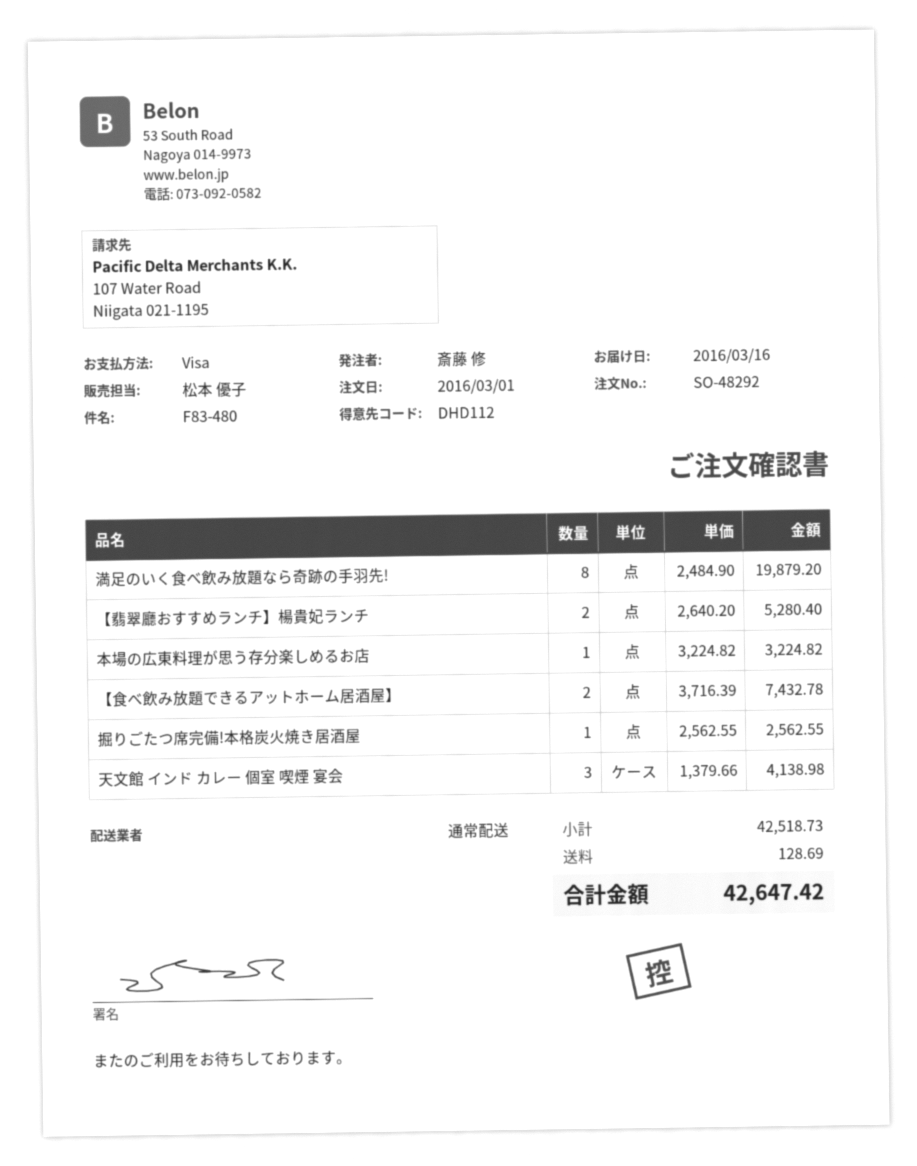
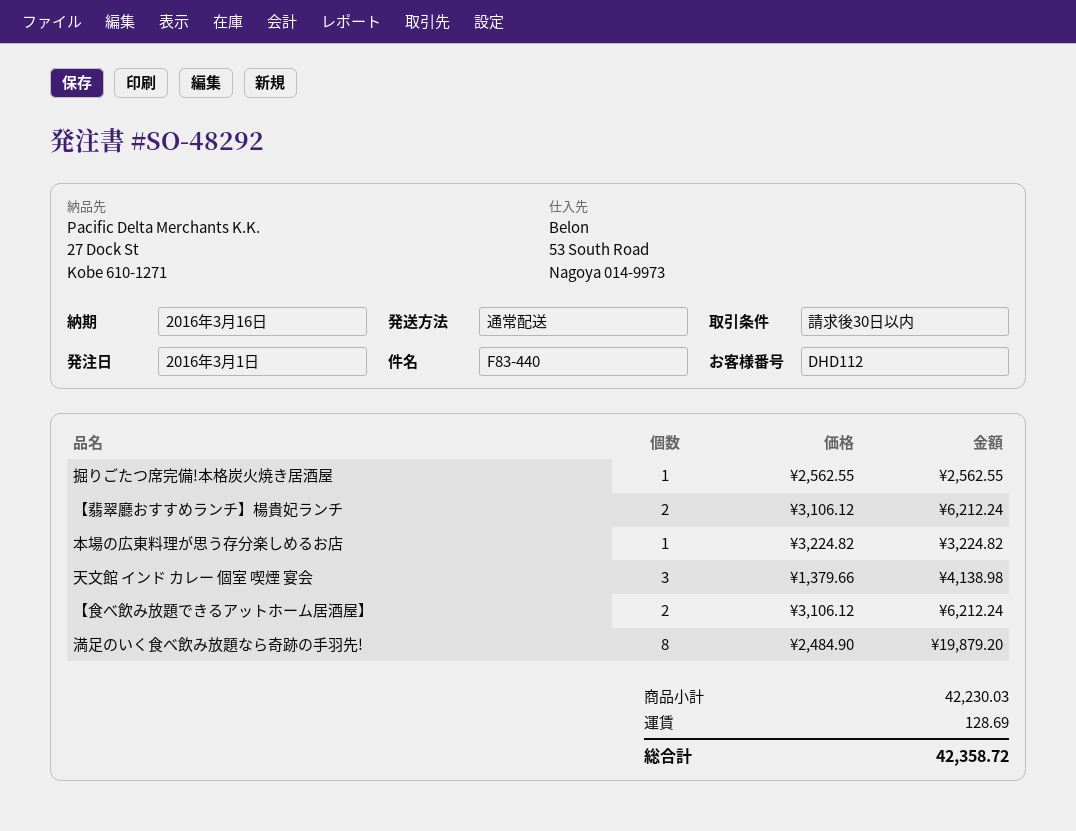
reference: F83-480 -> F83-440
【翡翠廳おすすめランチ】楊貴妃ランチ: 2 x 2640.20 = 5280.40 -> 2 x 3106.12 = 6212.24
【食べ飲み放題できるアットホーム居酒屋】: 2 x 3716.39 = 7432.78 -> 2 x 3106.12 = 6212.24
subtotal: 42518.73 -> 42230.03
total: 42647.42 -> 42358.72

